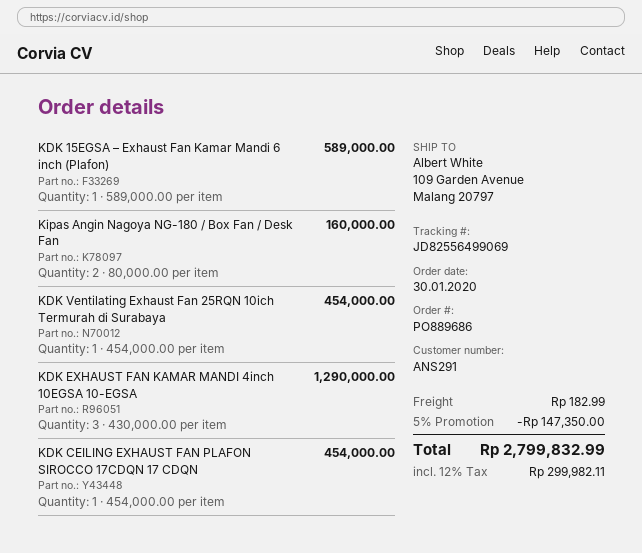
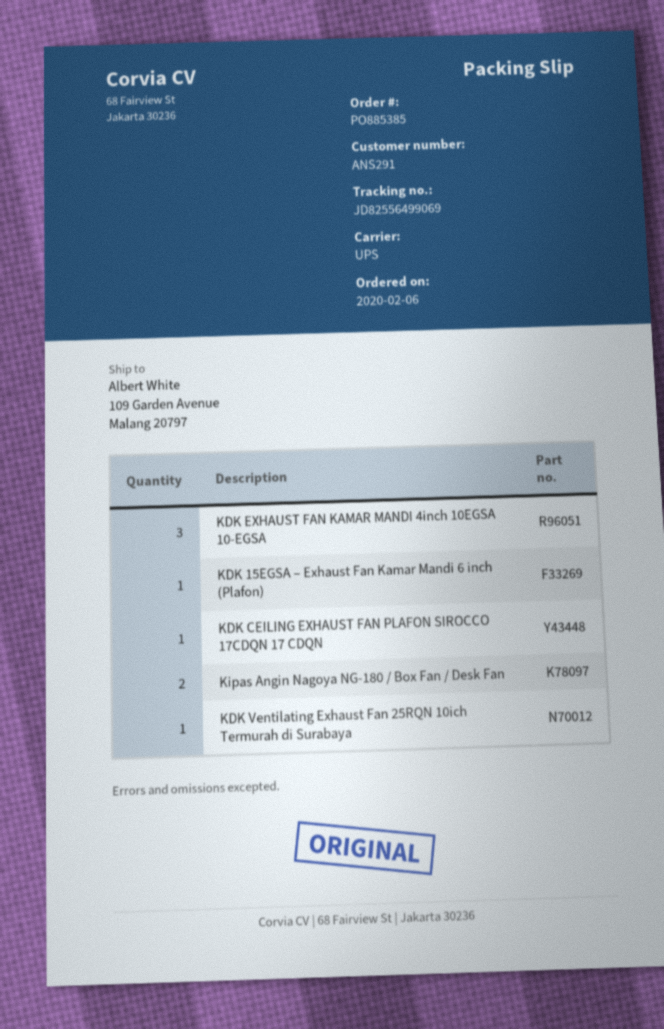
order number: PO889686 -> PO885385
order date: 2020-01-30 -> 2020-02-06

